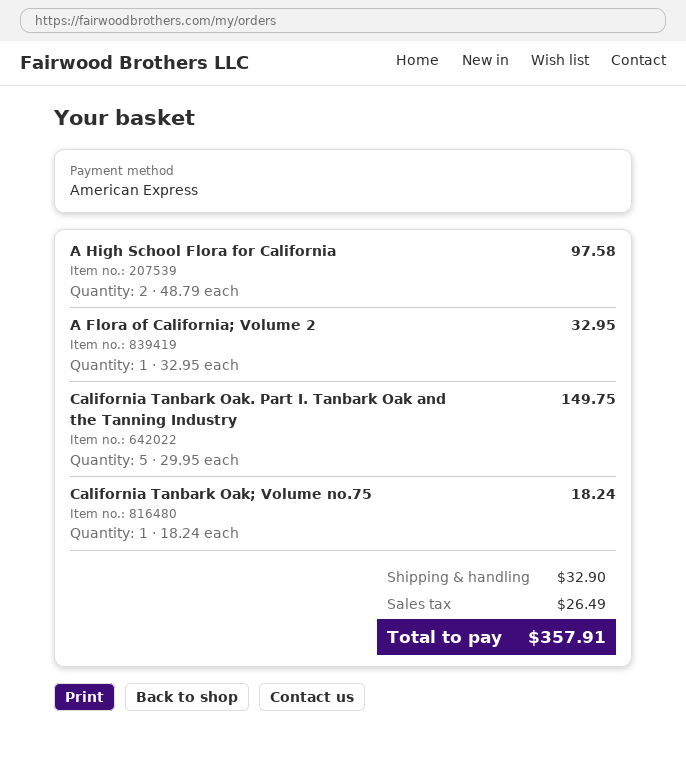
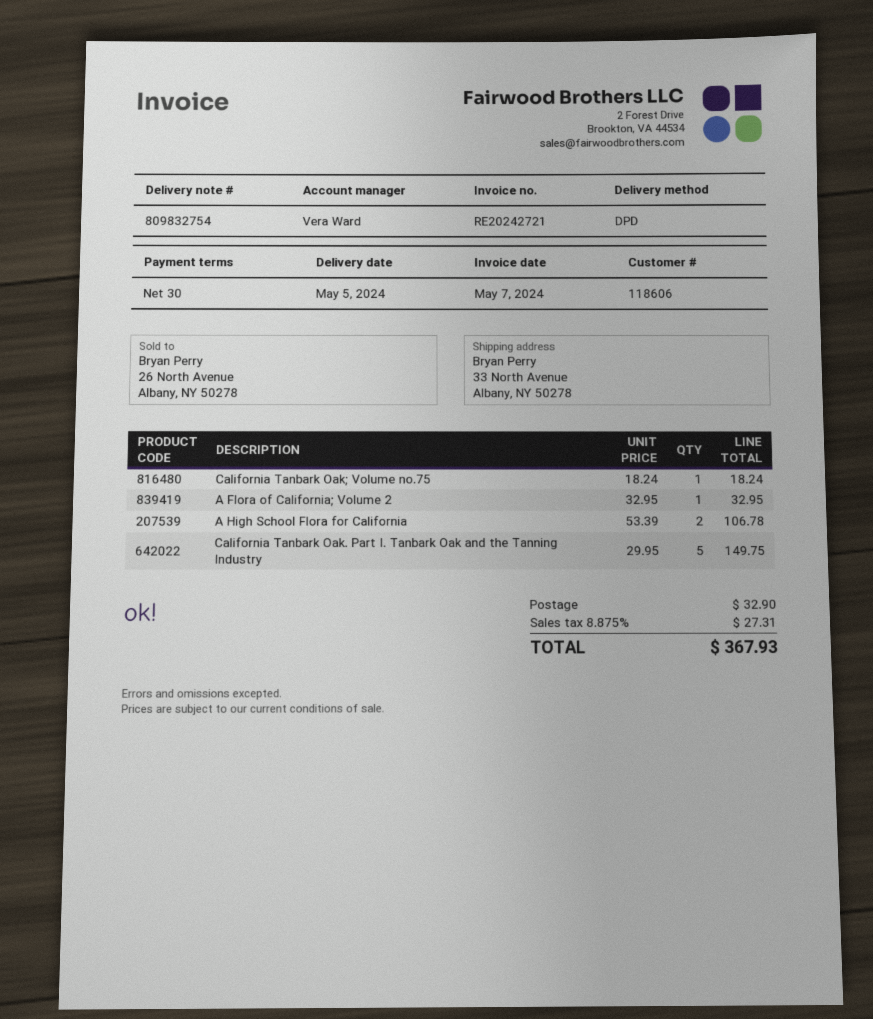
A High School Flora for California: 2 x 48.79 = 97.58 -> 2 x 53.39 = 106.78
tax: 26.49 -> 27.31
total: 357.91 -> 367.93

